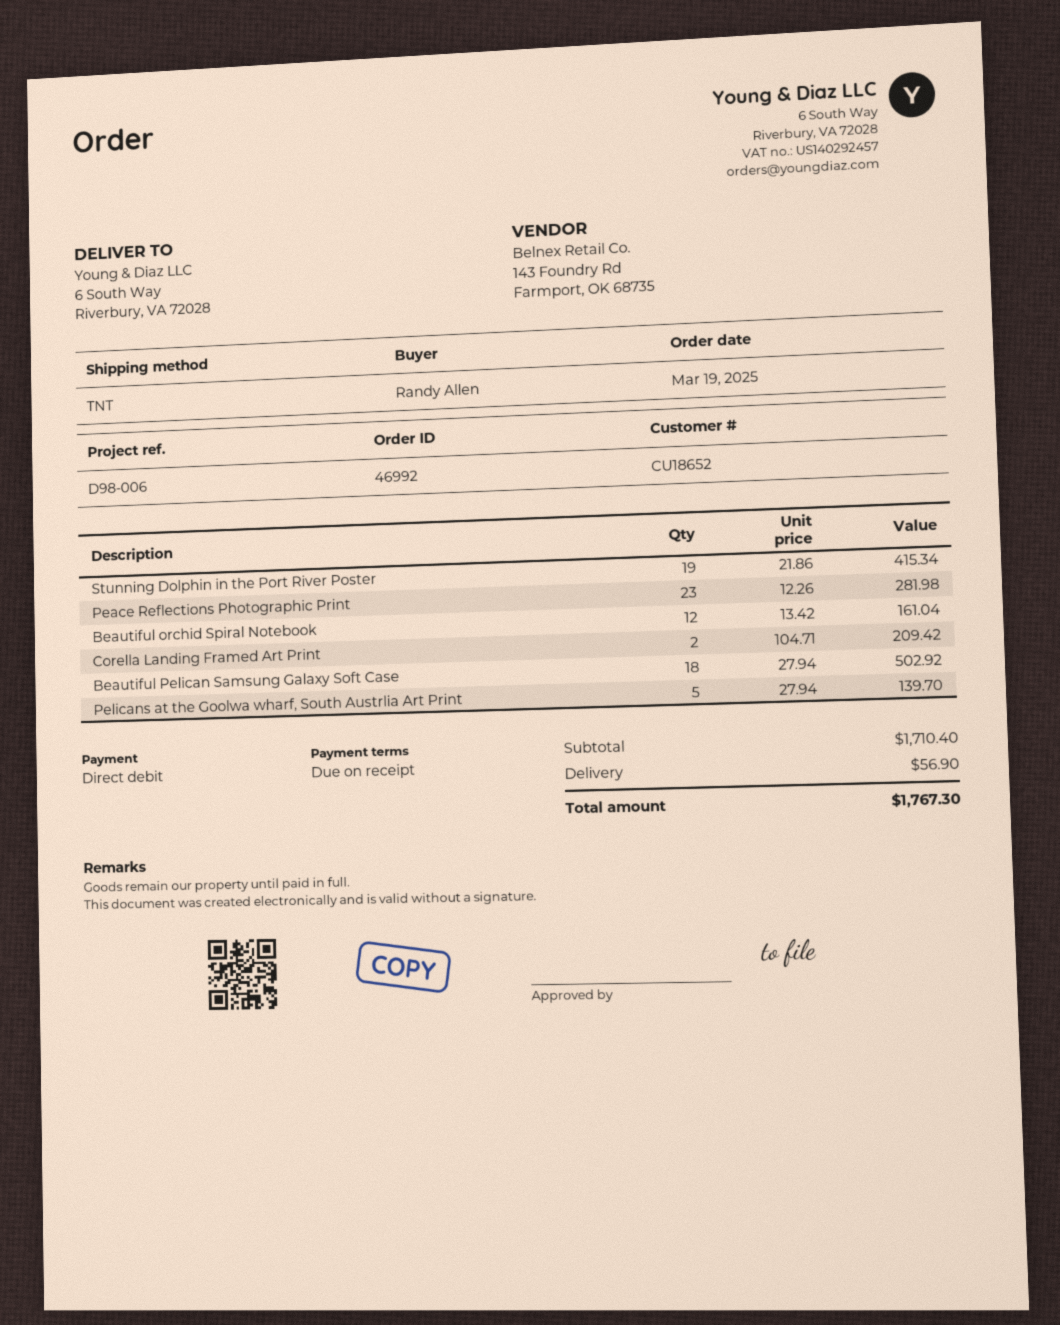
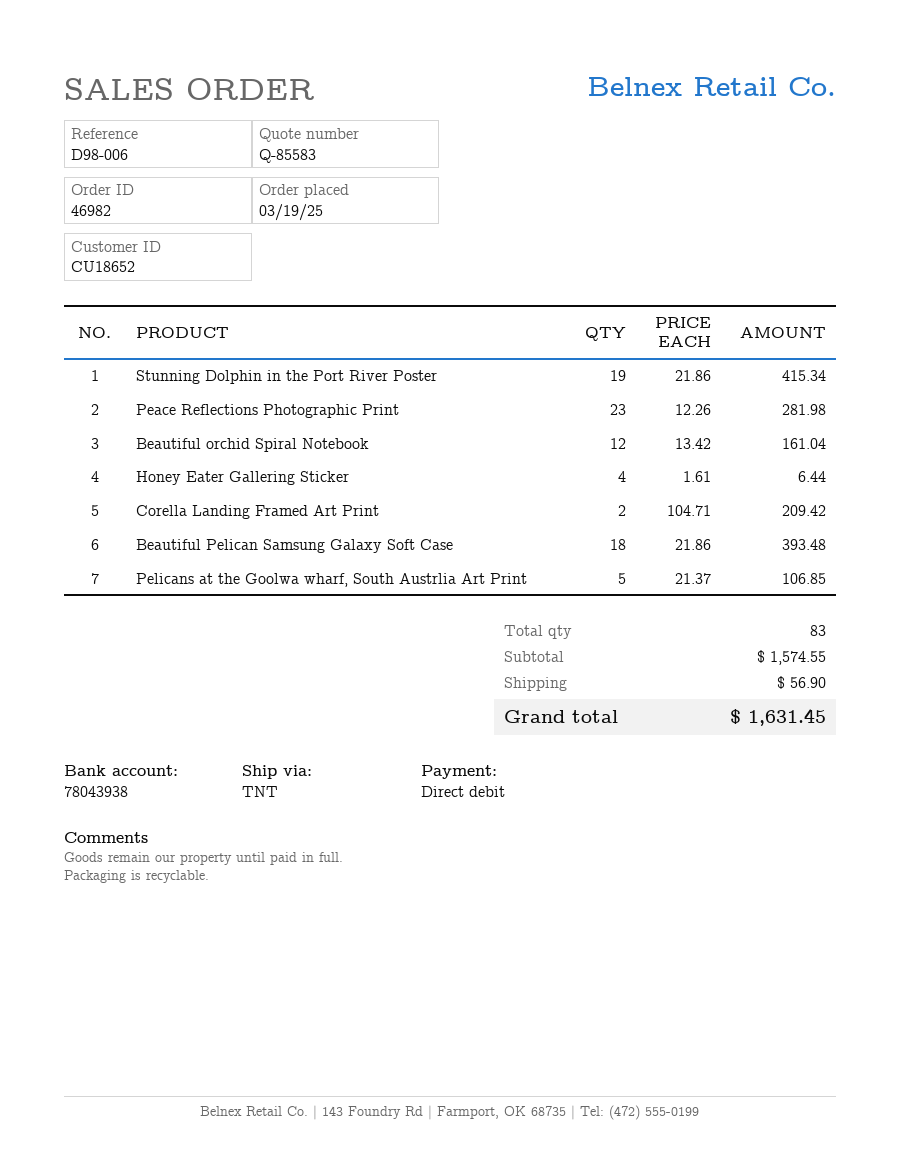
order number: 46992 -> 46982
Beautiful Pelican Samsung Galaxy Soft Case: 18 x 27.94 = 502.92 -> 18 x 21.86 = 393.48
Pelicans at the Goolwa wharf, South Austrlia Art Print: 5 x 27.94 = 139.70 -> 5 x 21.37 = 106.85
Honey Eater Gallering Sticker: none -> 4 x 1.61 = 6.44
subtotal: 1710.40 -> 1574.55
total: 1767.30 -> 1631.45

